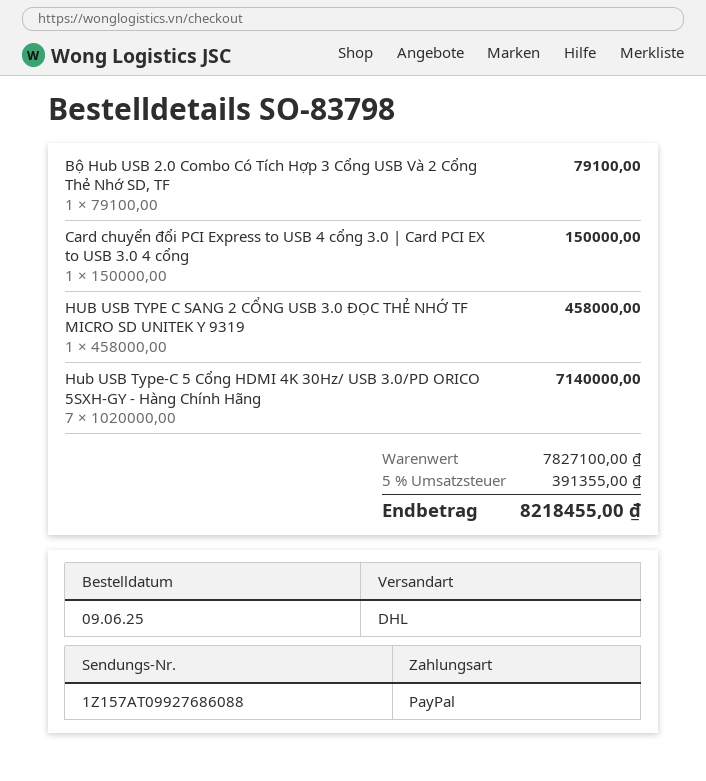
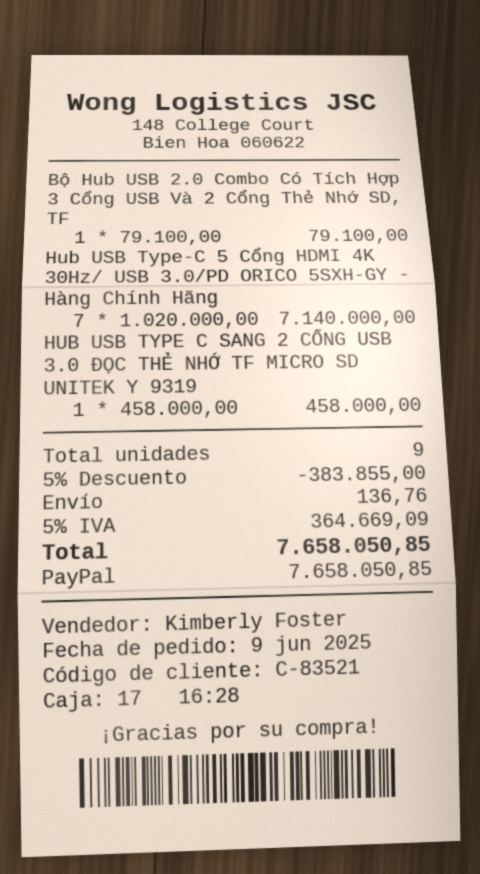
Card chuyển đổi PCI Express to USB 4 cổng 3.0 | Card PCI EX to USB 3.0 4 cổng: 1 x 150000.00 = 150000.00 -> none
discount: none -> 5% = 383855.00
shipping: none -> 136.76
tax: 5% = 391355.00 -> 5% = 364669.09
total: 8218455.00 -> 7658050.85

